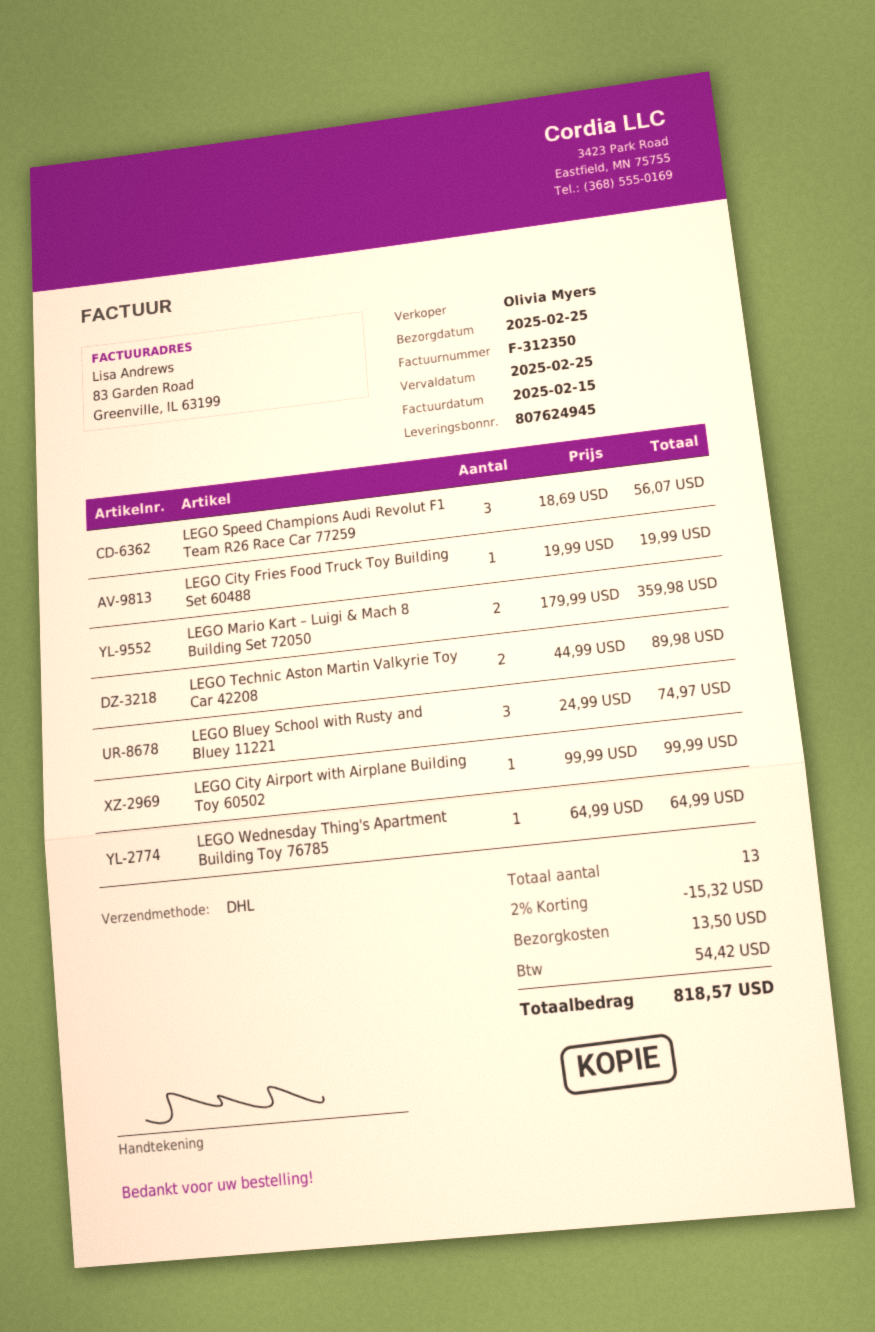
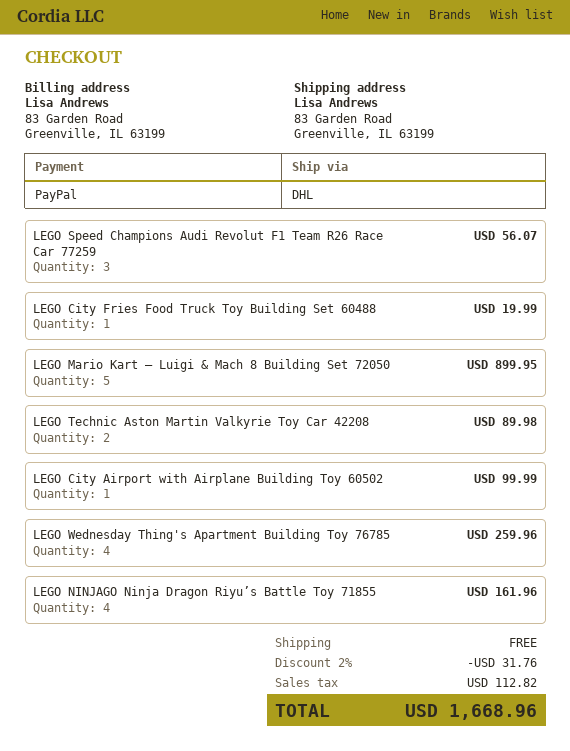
LEGO Mario Kart – Luigi & Mach 8 Building Set 72050: 2 for 359.98 -> 5 for 899.95
LEGO Bluey School with Rusty and Bluey 11221: 3 for 74.97 -> none
LEGO Wednesday Thing's Apartment Building Toy 76785: 1 for 64.99 -> 4 for 259.96
LEGO NINJAGO Ninja Dragon Riyu’s Battle Toy 71855: none -> 4 for 161.96
discount: 2% = 15.32 -> 2% = 31.76
shipping: 13.50 -> 0.00
tax: 54.42 -> 112.82
total: 818.57 -> 1668.96

